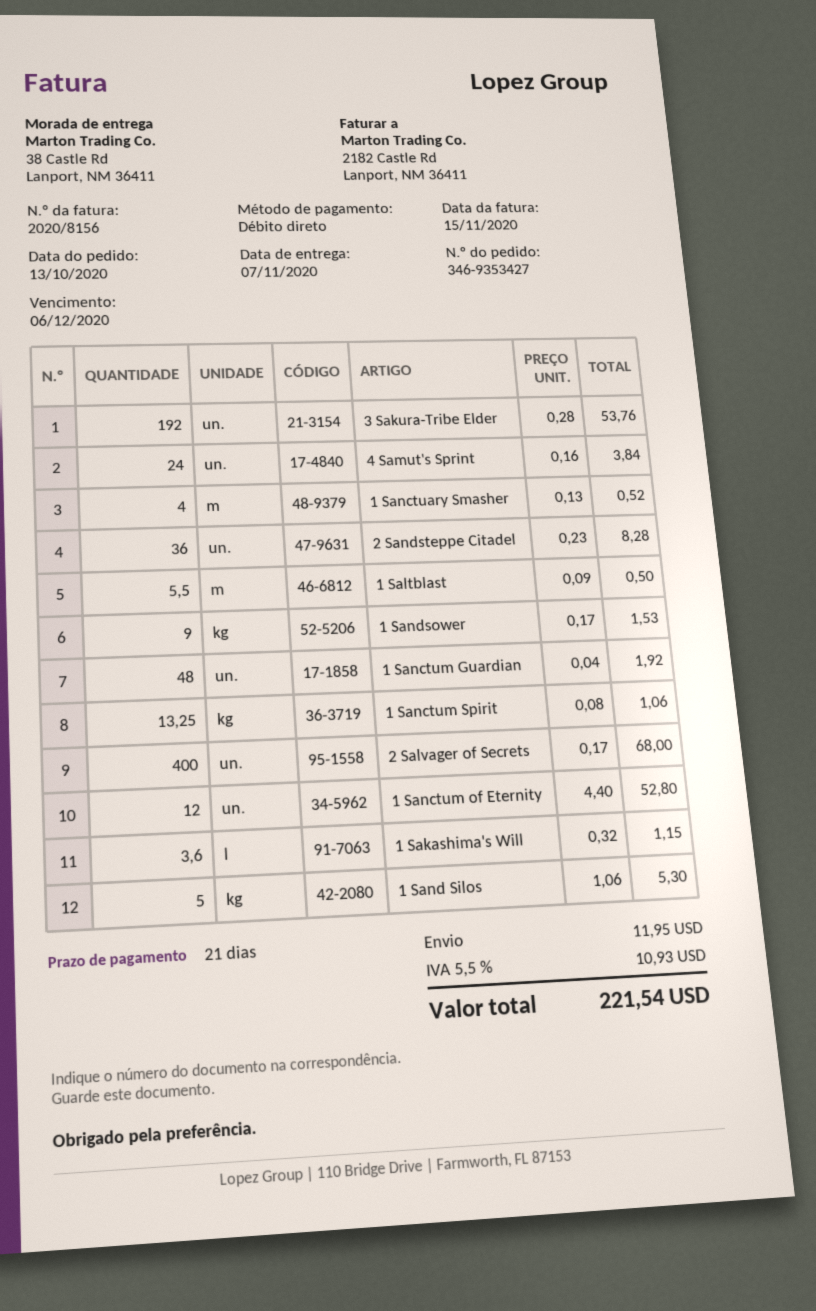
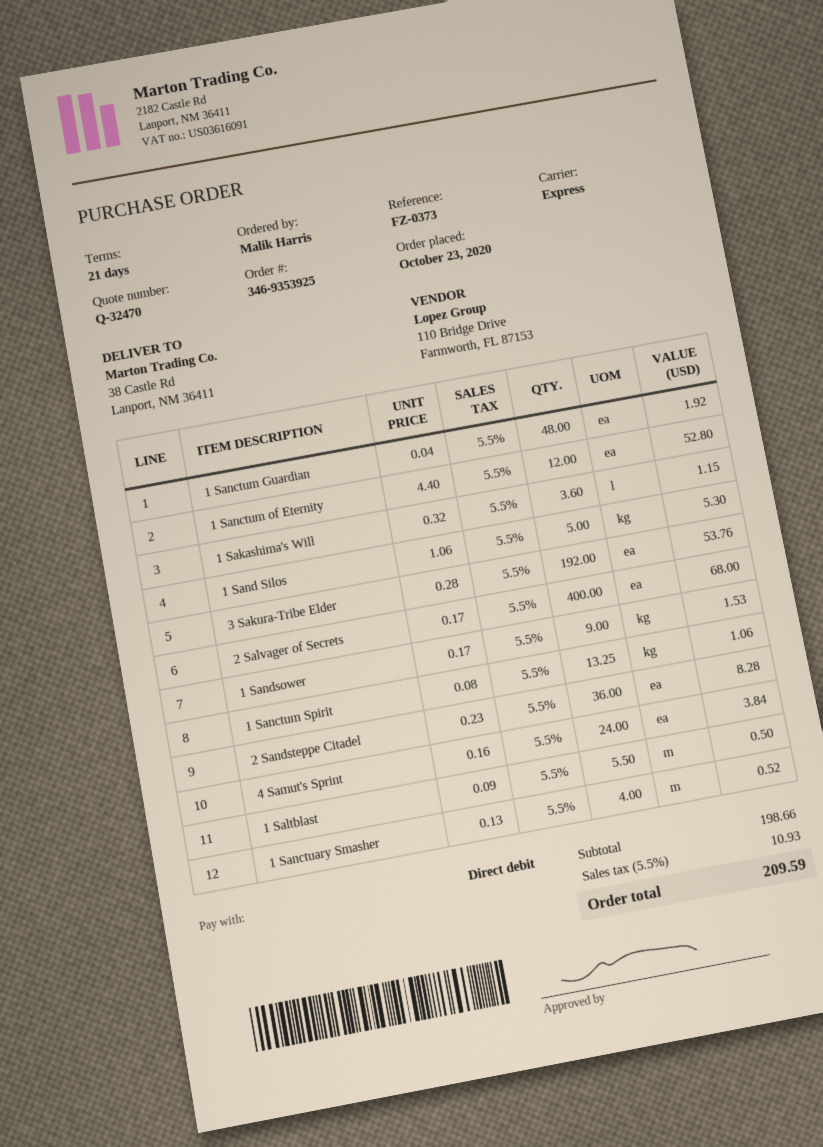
order number: 346-9353427 -> 346-9353925
order date: 2020-10-13 -> 2020-10-23
shipping: 11.95 -> none
total: 221.54 -> 209.59

